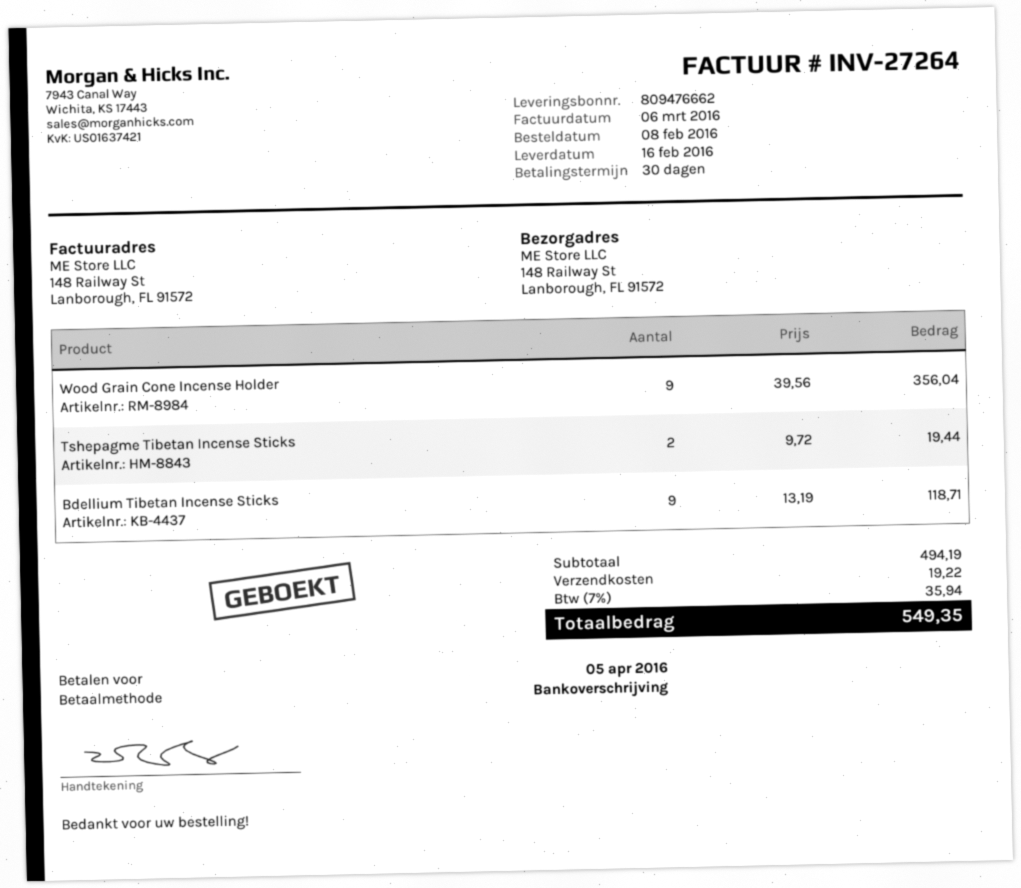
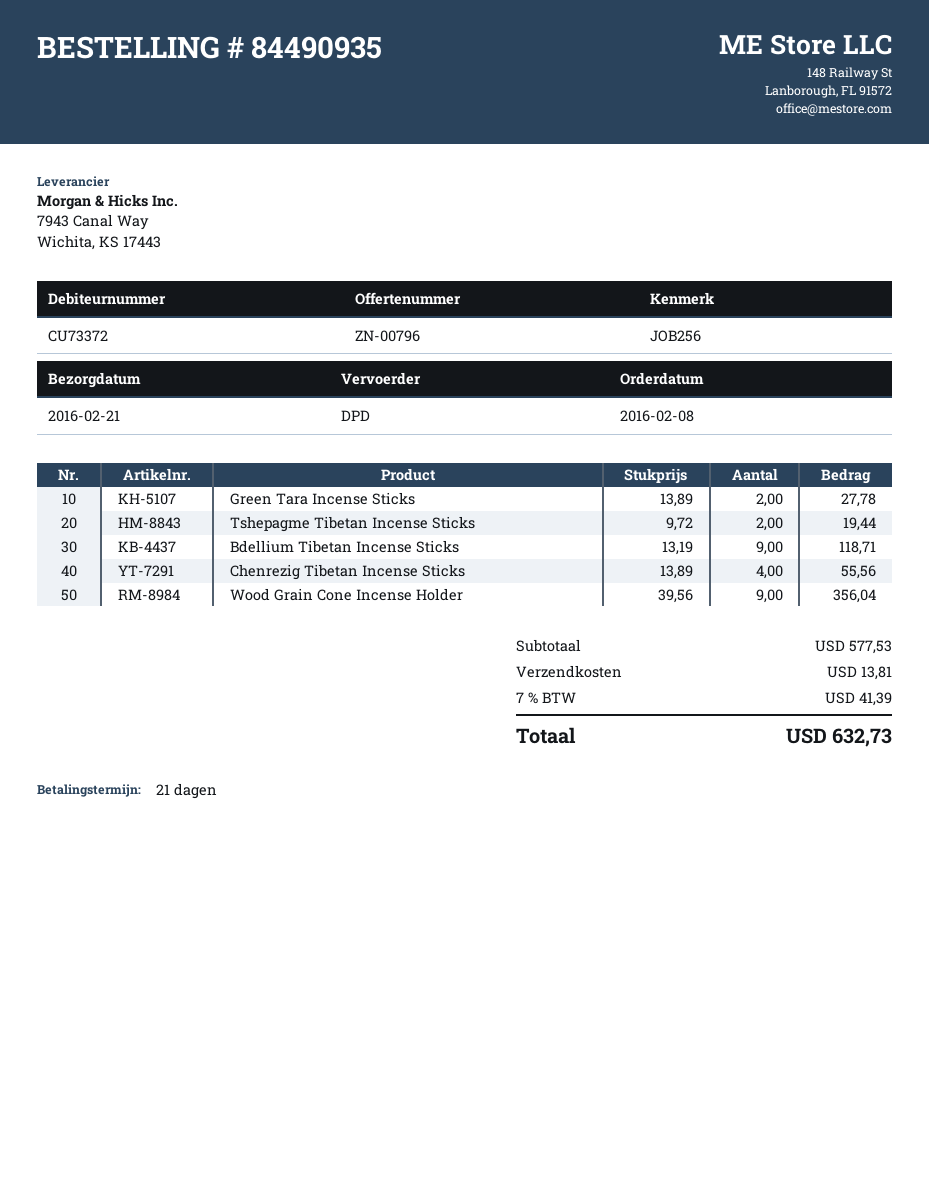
delivery date: 2016-02-16 -> 2016-02-21
payment terms: 30 days -> 21 days
Green Tara Incense Sticks: none -> 2 x 13.89 = 27.78
Chenrezig Tibetan Incense Sticks: none -> 4 x 13.89 = 55.56
subtotal: 494.19 -> 577.53
shipping: 19.22 -> 13.81
tax: 7% = 35.94 -> 7% = 41.39
total: 549.35 -> 632.73

